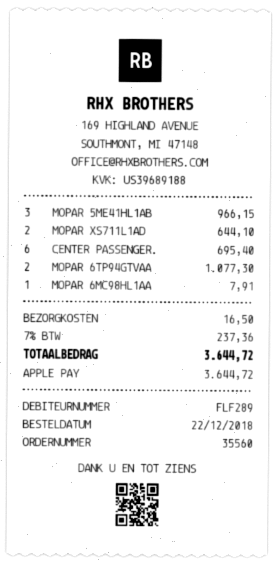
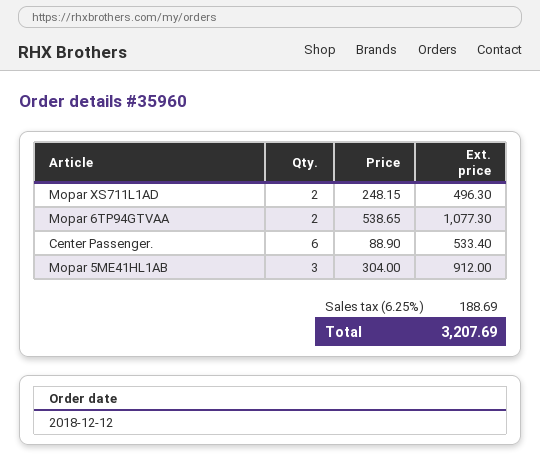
order number: 35560 -> 35960
order date: 2018-12-22 -> 2018-12-12
MOPAR 5ME41HL1AB: 3 for 966.15 -> 3 for 912.00
MOPAR XS711L1AD: 2 for 644.10 -> 2 for 496.30
CENTER PASSENGER.: 6 for 695.40 -> 6 for 533.40
MOPAR 6MC98HL1AA: 1 for 7.91 -> none
shipping: 16.50 -> none
tax: 7% = 237.36 -> 6.25% = 188.69
total: 3644.72 -> 3207.69

